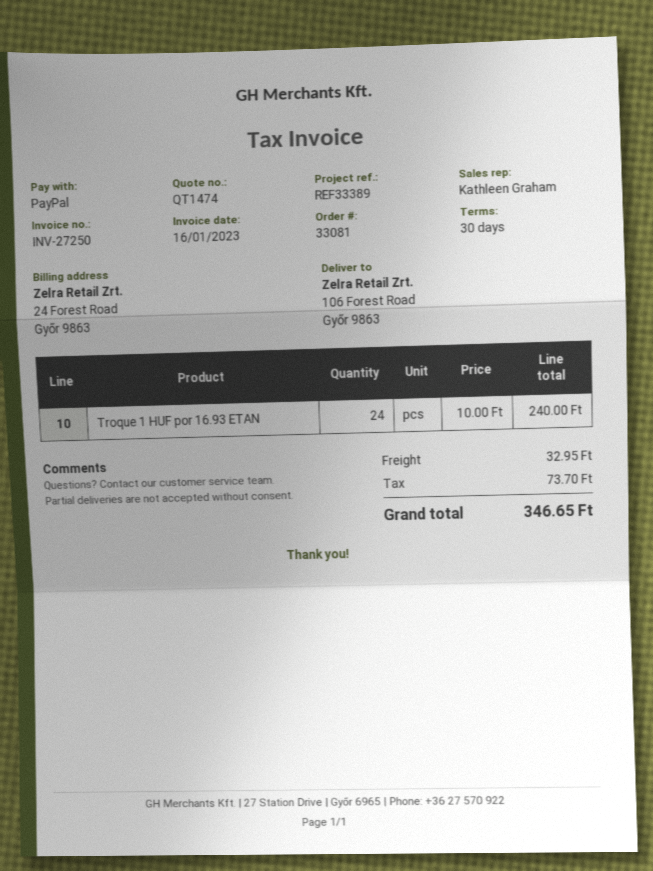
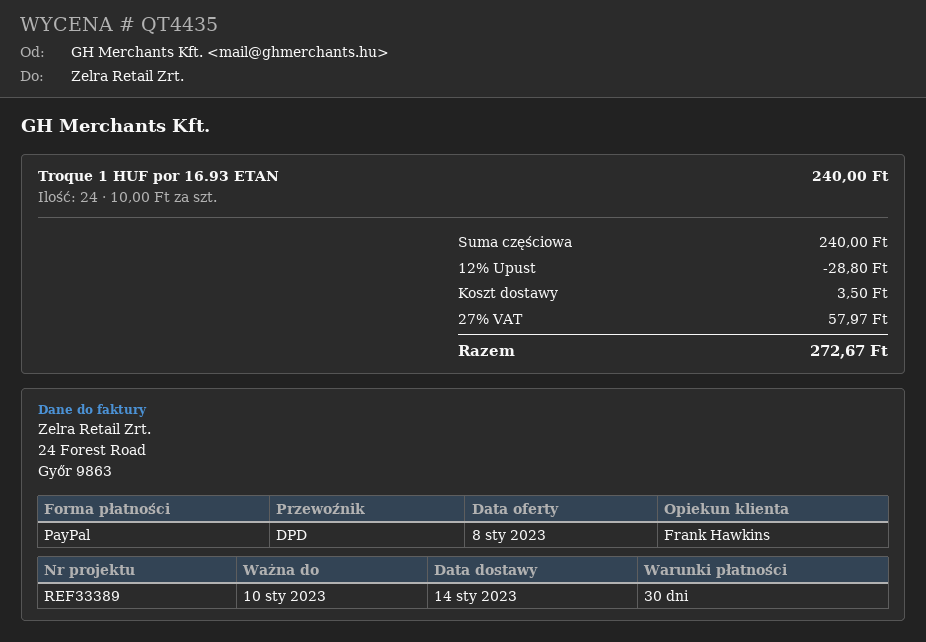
quote number: QT1474 -> QT4435
sales rep: Kathleen Graham -> Frank Hawkins
discount: none -> 12% = 28.80
shipping: 32.95 -> 3.50
tax: 73.70 -> 57.97
total: 346.65 -> 272.67

